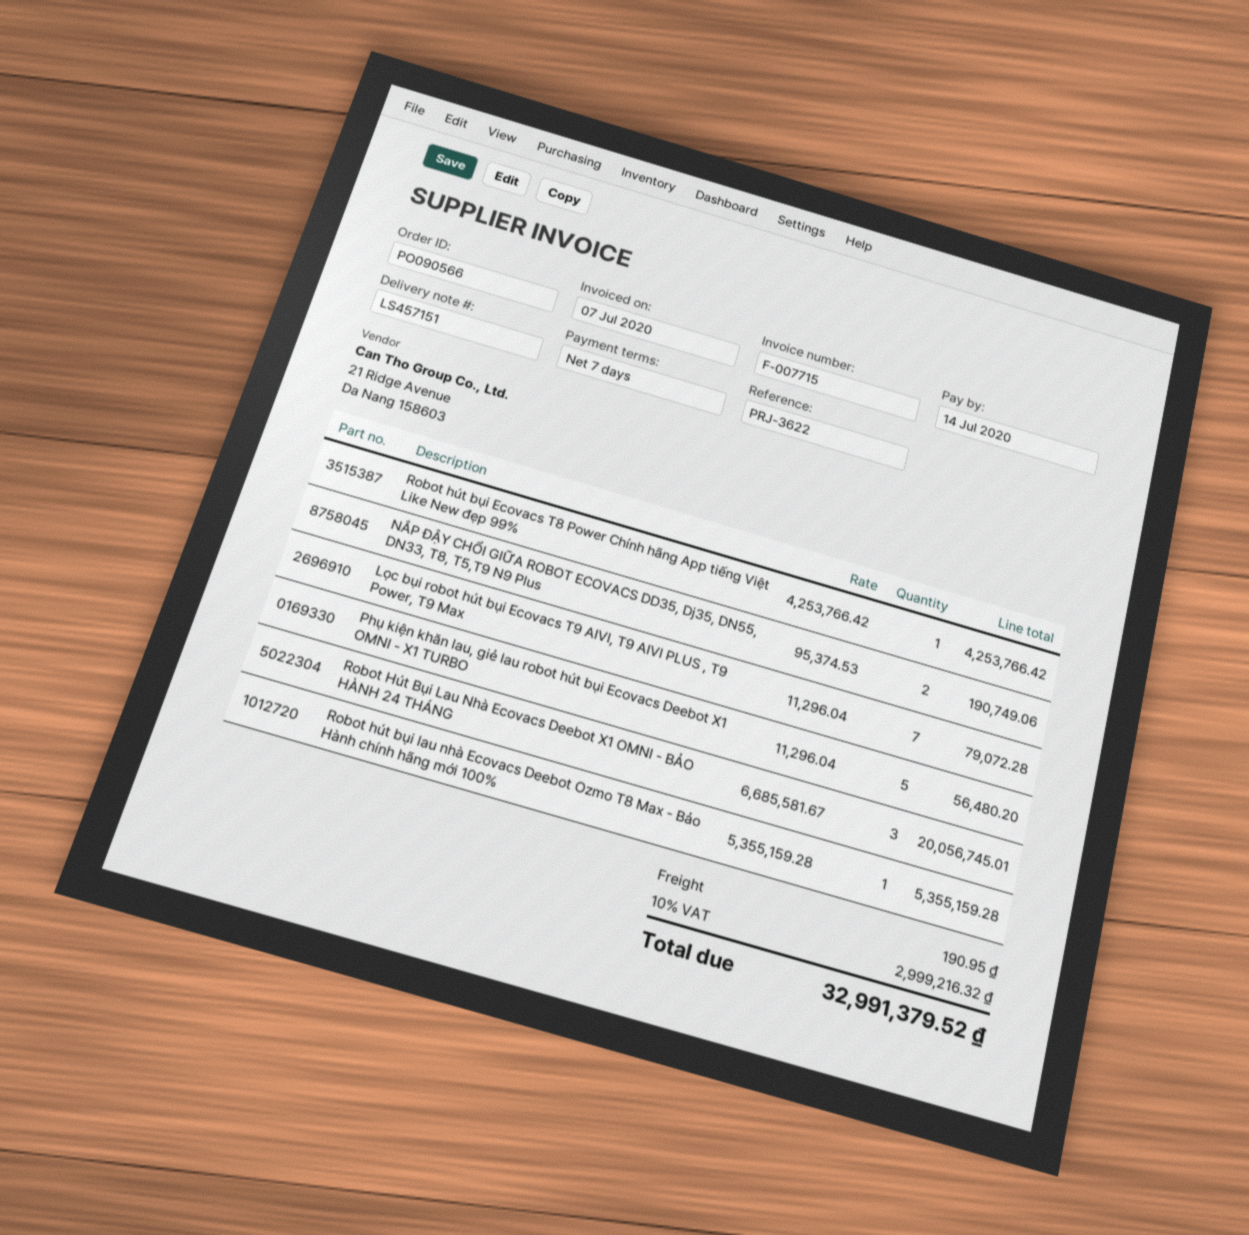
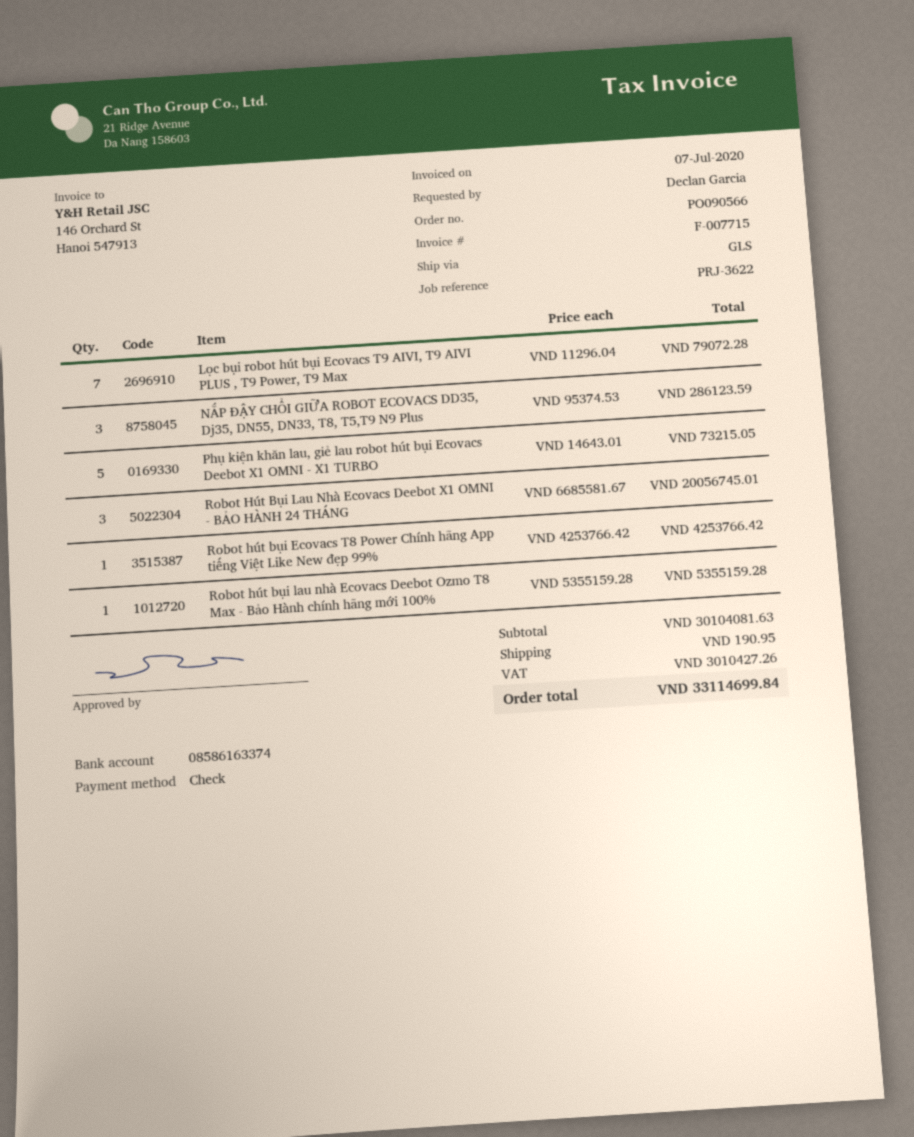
NẮP ĐẬY CHỔI GIỮA ROBOT ECOVACS DD35, Dj35, DN55, DN33, T8, T5,T9 N9 Plus: 2 x 95374.53 = 190749.06 -> 3 x 95374.53 = 286123.59
Phụ kiện khăn lau, giẻ lau robot hút bụi Ecovacs Deebot X1 OMNI - X1 TURBO: 5 x 11296.04 = 56480.20 -> 5 x 14643.01 = 73215.05
tax: 2999216.32 -> 3010427.26
total: 32991379.52 -> 33114699.84

